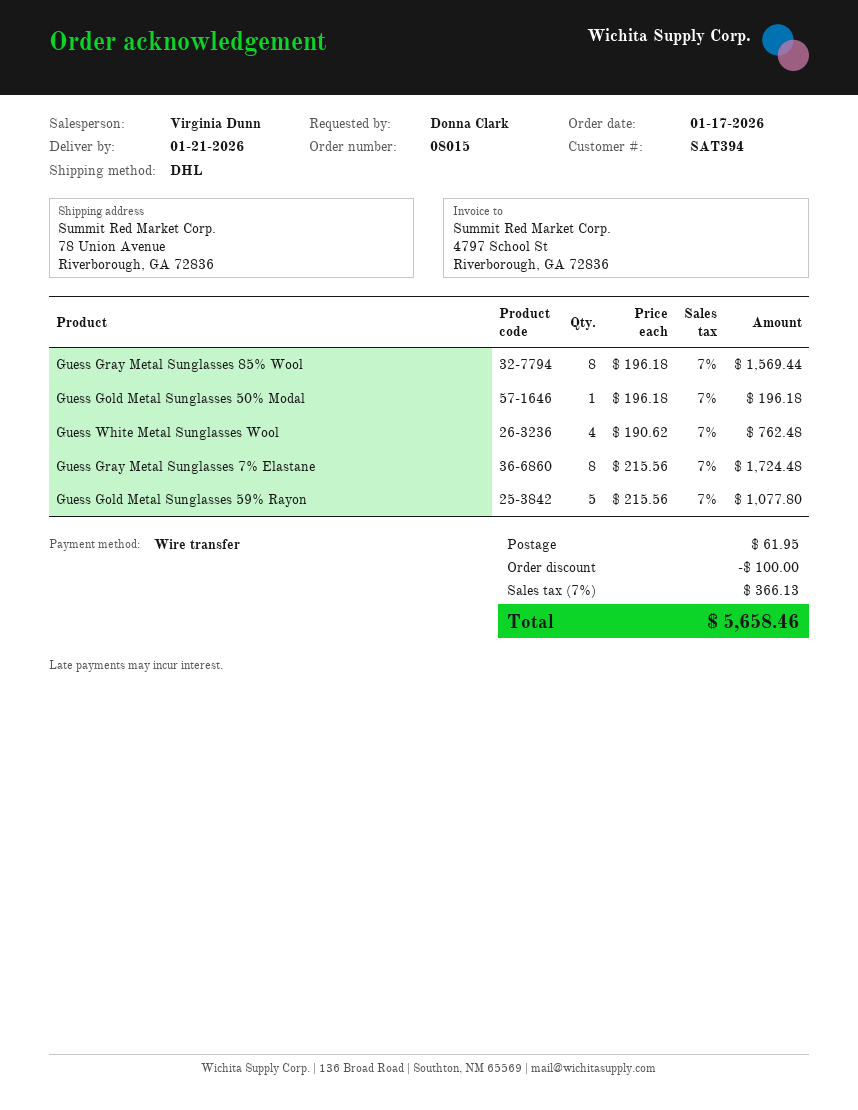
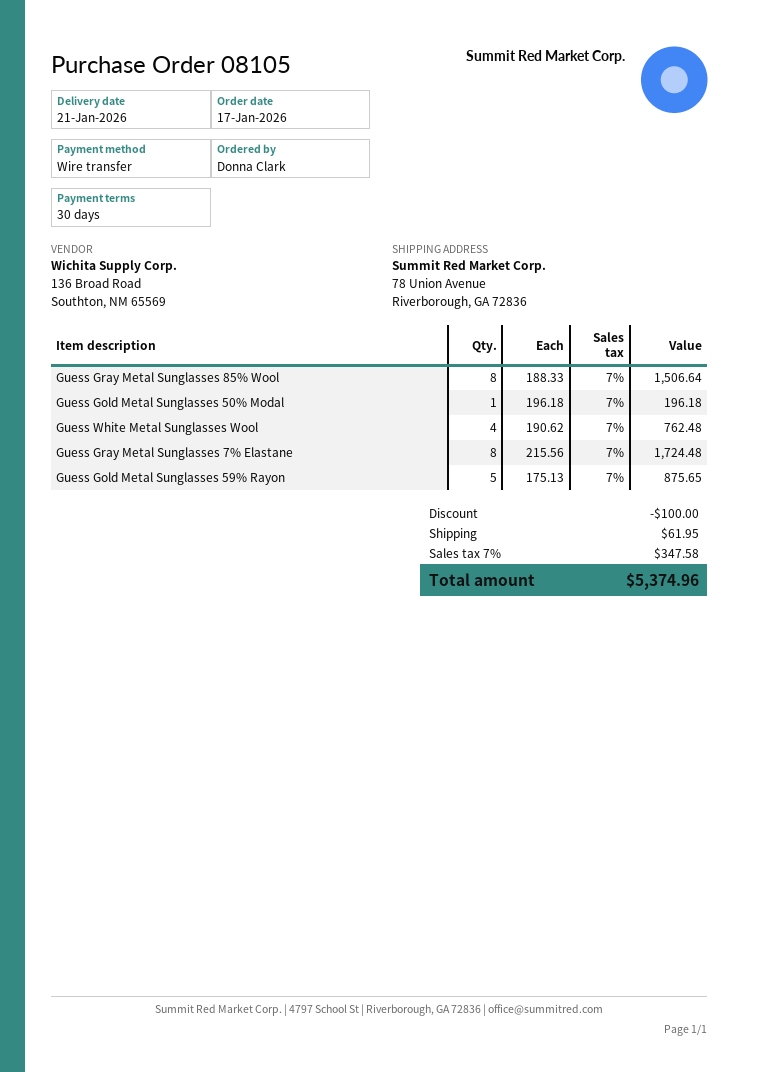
order number: 08015 -> 08105
Guess Gray Metal Sunglasses 85% Wool: 8 x 196.18 = 1569.44 -> 8 x 188.33 = 1506.64
Guess Gold Metal Sunglasses 59% Rayon: 5 x 215.56 = 1077.80 -> 5 x 175.13 = 875.65
tax: 7% = 366.13 -> 7% = 347.58
total: 5658.46 -> 5374.96

